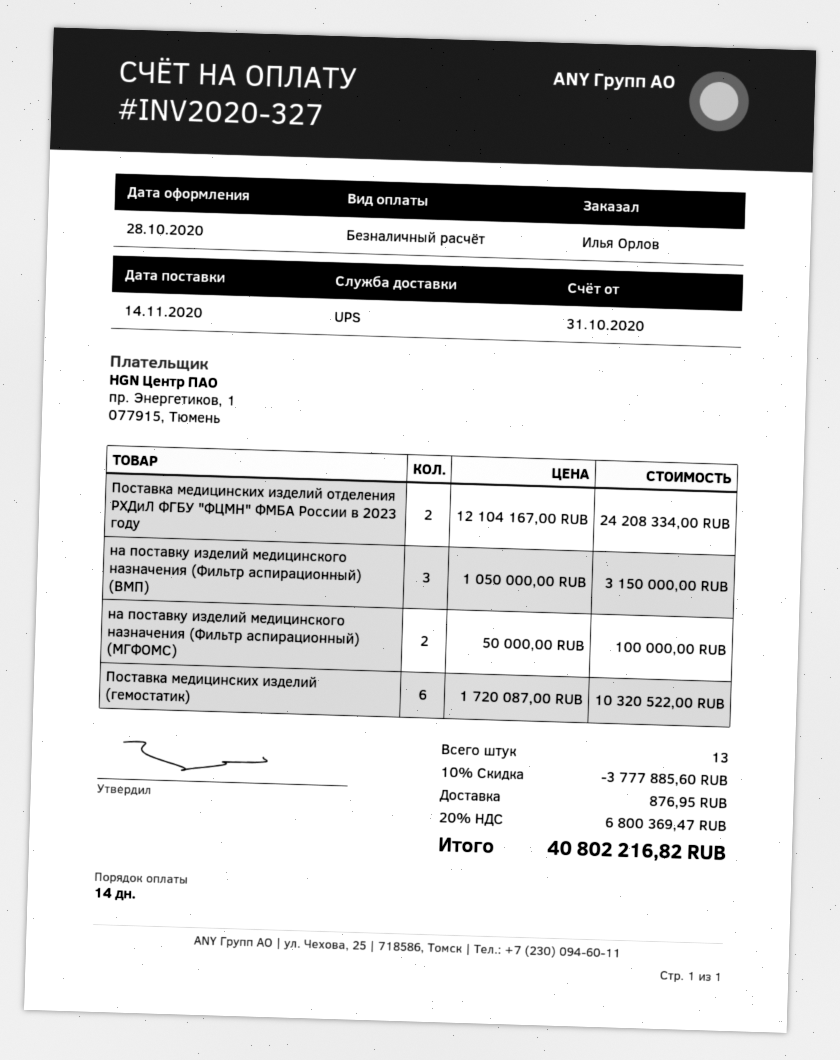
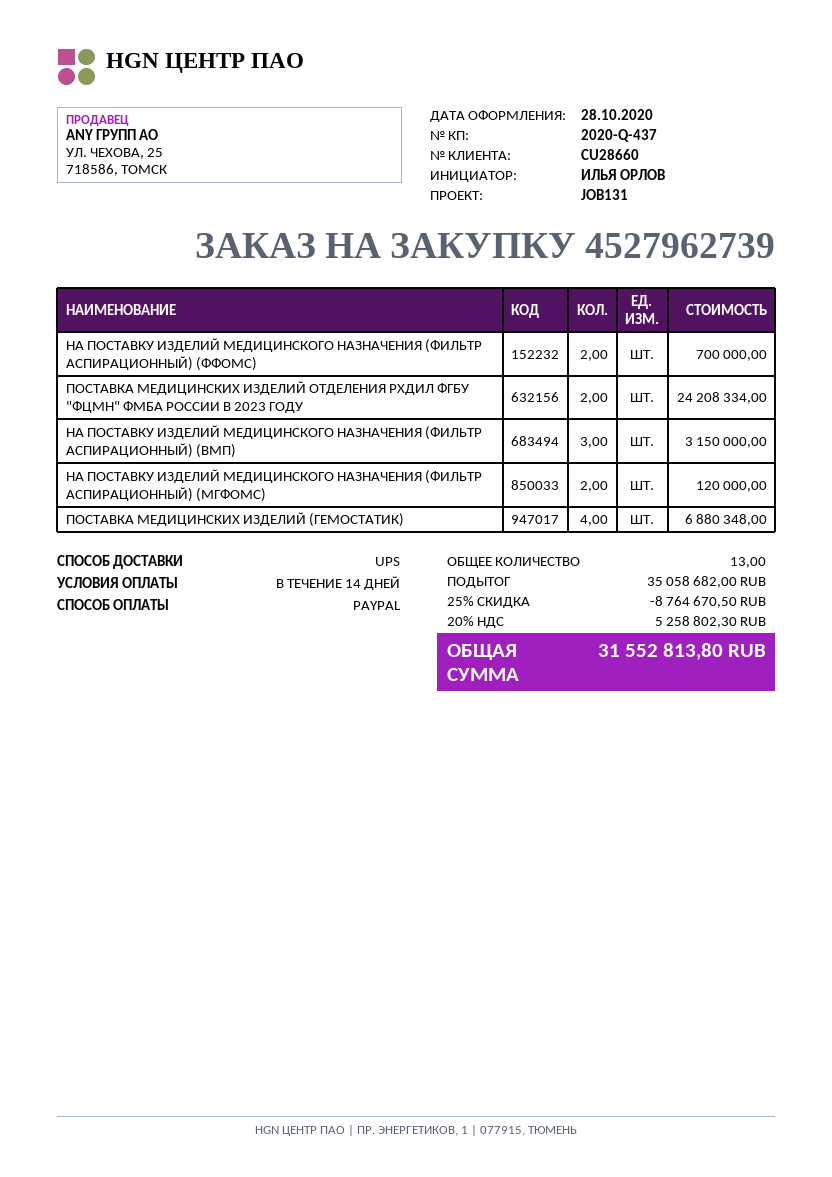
payment method: bank transfer -> PayPal
на поставку изделий медицинского назначения (Фильтр аспирационный) (МГФОМС): 2 for 100000.00 -> 2 for 120000.00
Поставка медицинских изделий (гемостатик): 6 for 10320522.00 -> 4 for 6880348.00
НА ПОСТАВКУ ИЗДЕЛИЙ МЕДИЦИНСКОГО НАЗНАЧЕНИЯ (ФИЛЬТР АСПИРАЦИОННЫЙ) (ФФОМС): none -> 2 for 700000.00
discount: 10% = 3777885.60 -> 25% = 8764670.50
shipping: 876.95 -> none
tax: 20% = 6800369.47 -> 20% = 5258802.30
total: 40802216.82 -> 31552813.80

